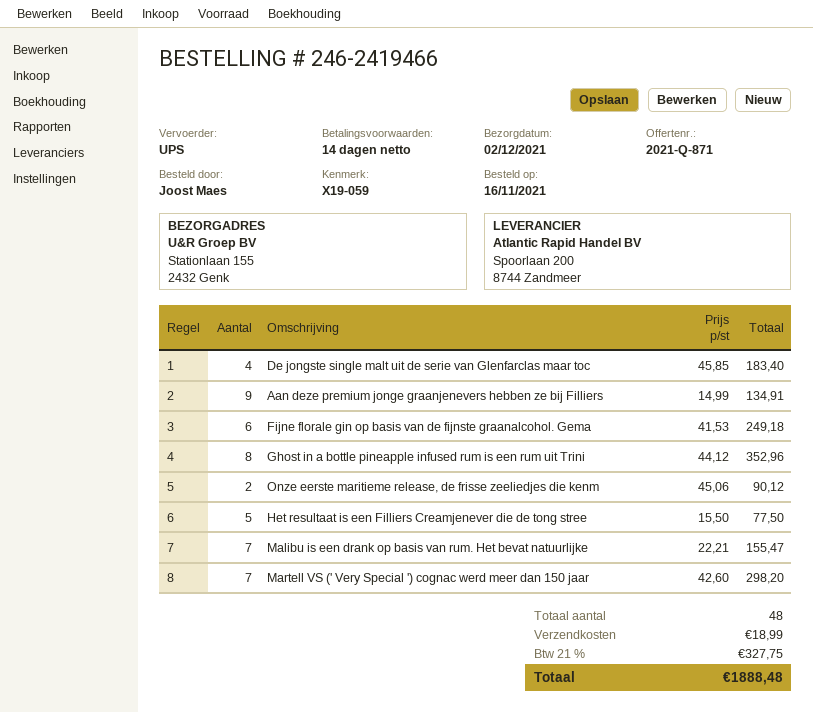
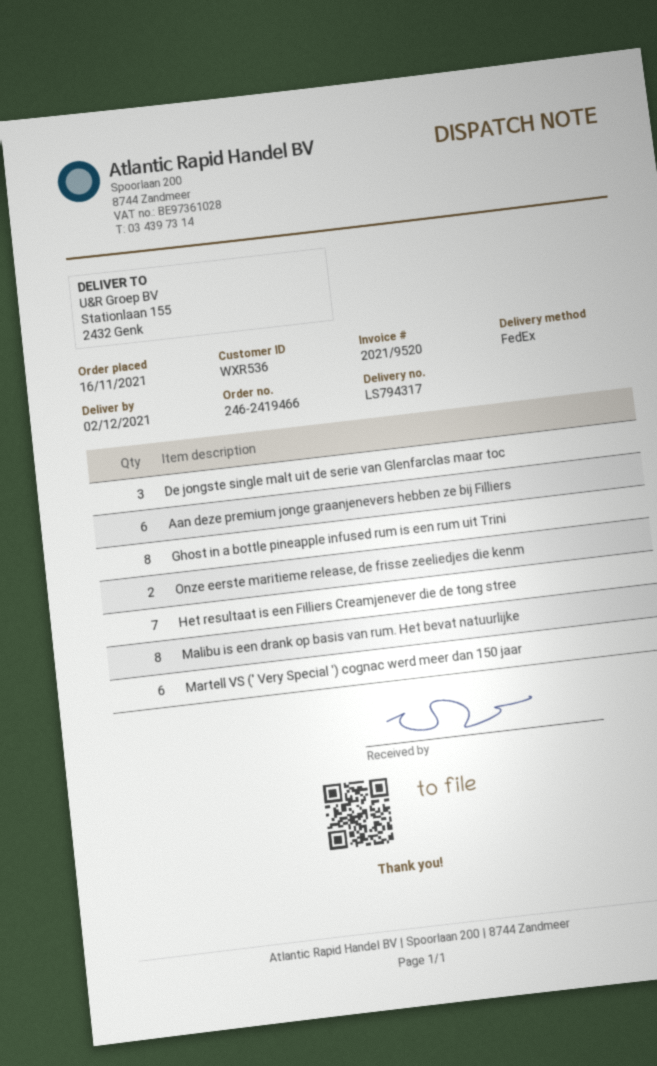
shipping method: UPS -> FedEx
De jongste single malt uit de serie van Glenfarclas maar toc: 4 -> 3
Aan deze premium jonge graanjenevers hebben ze bij Filliers: 9 -> 6
Fijne florale gin op basis van de fijnste graanalcohol. Gema: 6 -> none
Het resultaat is een Filliers Creamjenever die de tong stree: 5 -> 7
Malibu is een drank op basis van rum. Het bevat natuurlijke: 7 -> 8
Martell VS (' Very Special ') cognac werd meer dan 150 jaar: 7 -> 6

